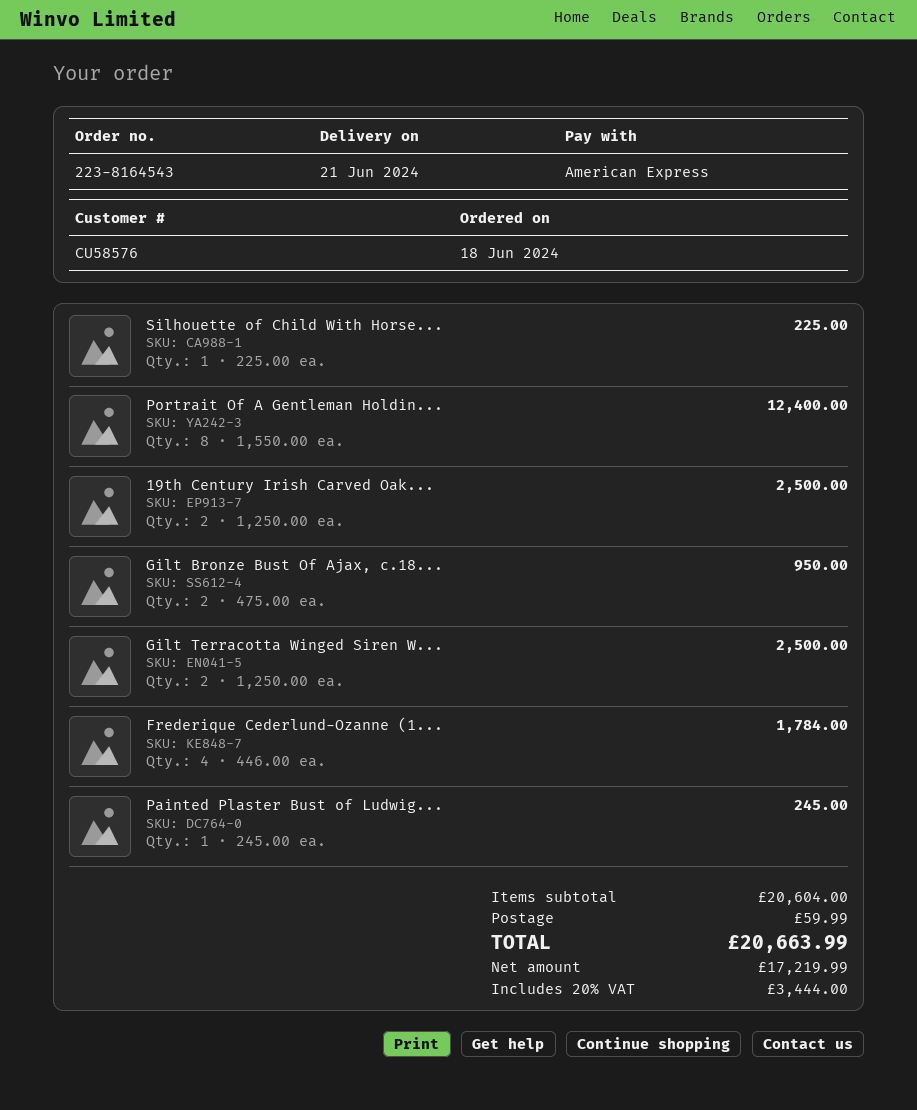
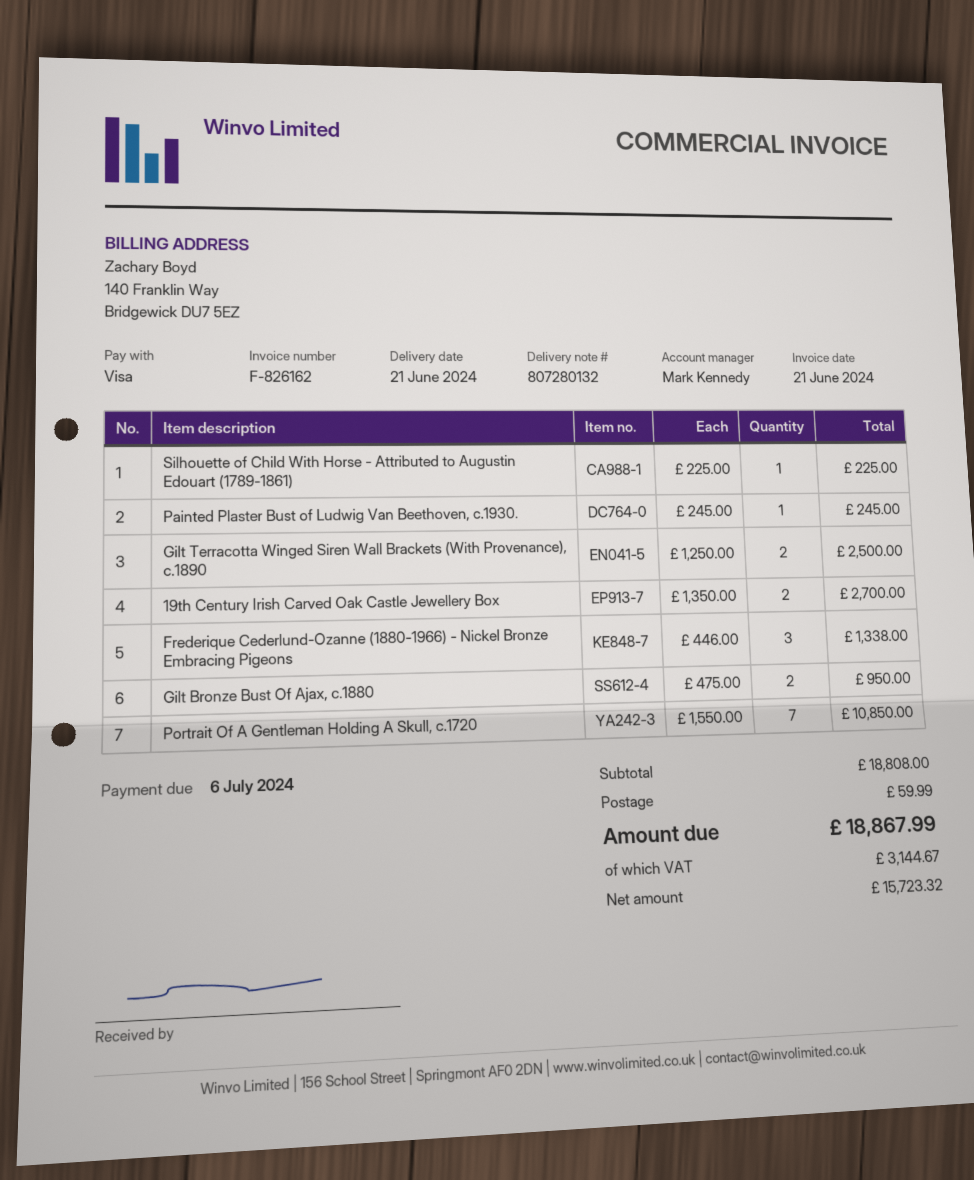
payment method: American Express -> Visa
Portrait Of A Gentleman Holdin...: 8 x 1550.00 = 12400.00 -> 7 x 1550.00 = 10850.00
19th Century Irish Carved Oak...: 2 x 1250.00 = 2500.00 -> 2 x 1350.00 = 2700.00
Frederique Cederlund-Ozanne (1...: 4 x 446.00 = 1784.00 -> 3 x 446.00 = 1338.00
subtotal: 20604.00 -> 18808.00
net: 17219.99 -> 15723.32
tax: 3444.00 -> 3144.67
total: 20663.99 -> 18867.99

